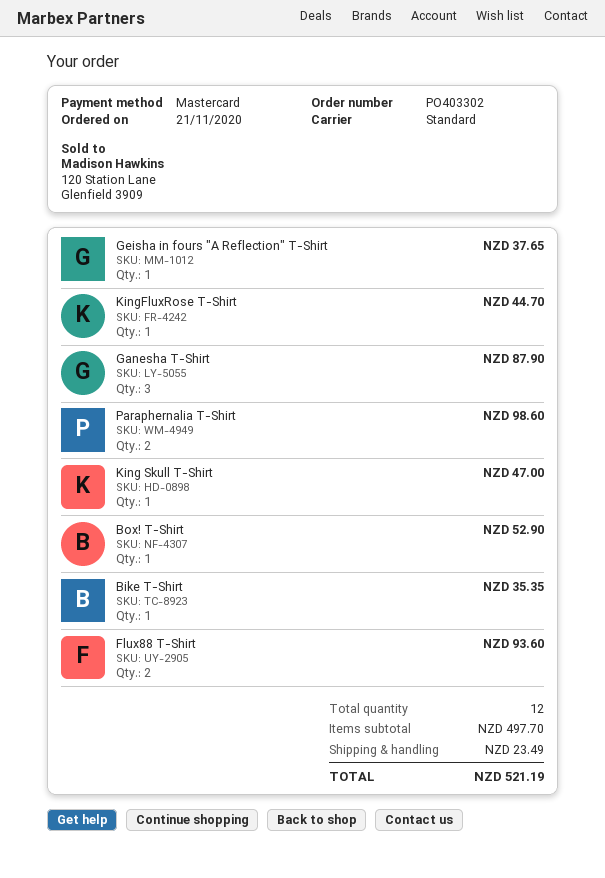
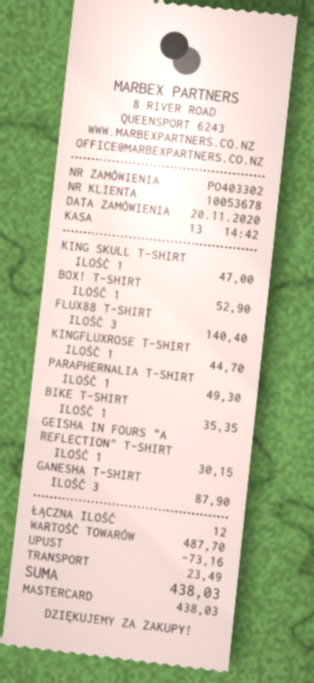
order date: 2020-11-21 -> 2020-11-20
Geisha in fours "A Reflection" T-Shirt: 1 for 37.65 -> 1 for 30.15
Paraphernalia T-Shirt: 2 for 98.60 -> 1 for 49.30
Flux88 T-Shirt: 2 for 93.60 -> 3 for 140.40
subtotal: 497.70 -> 487.70
discount: none -> 73.16
total: 521.19 -> 438.03

